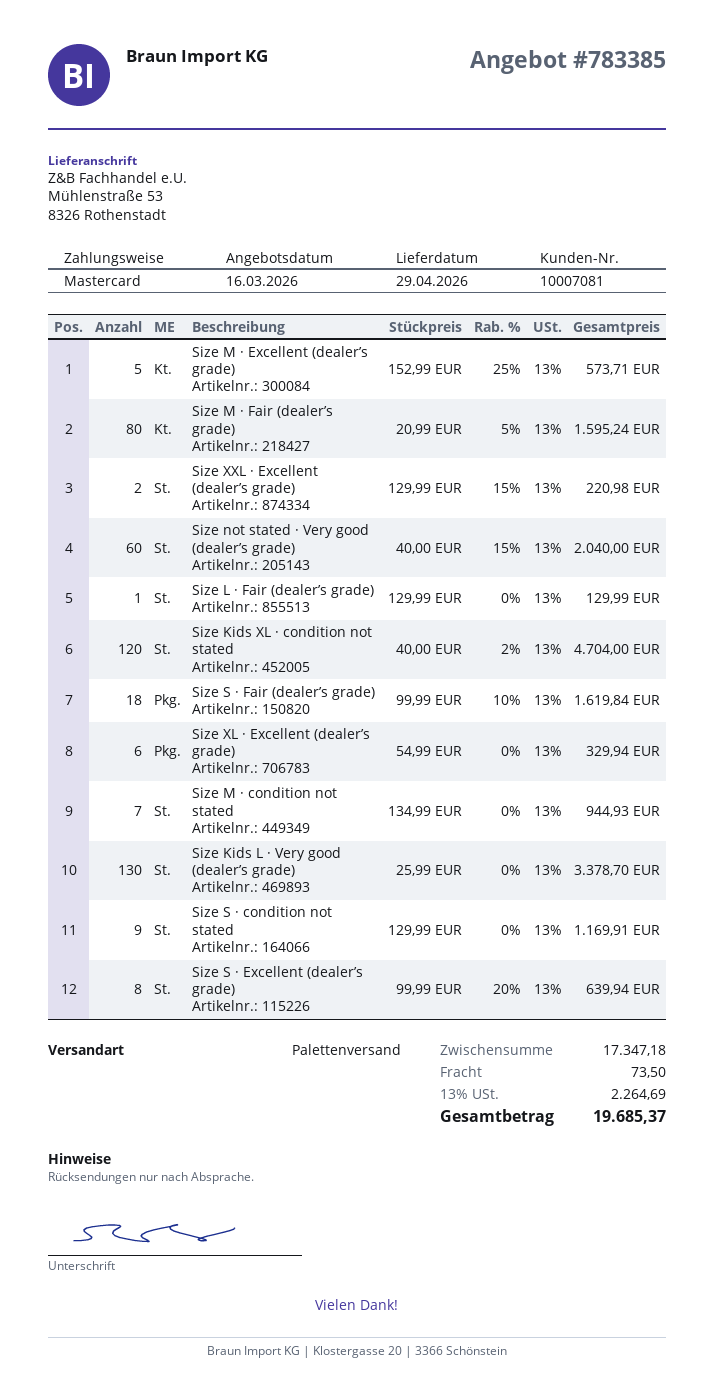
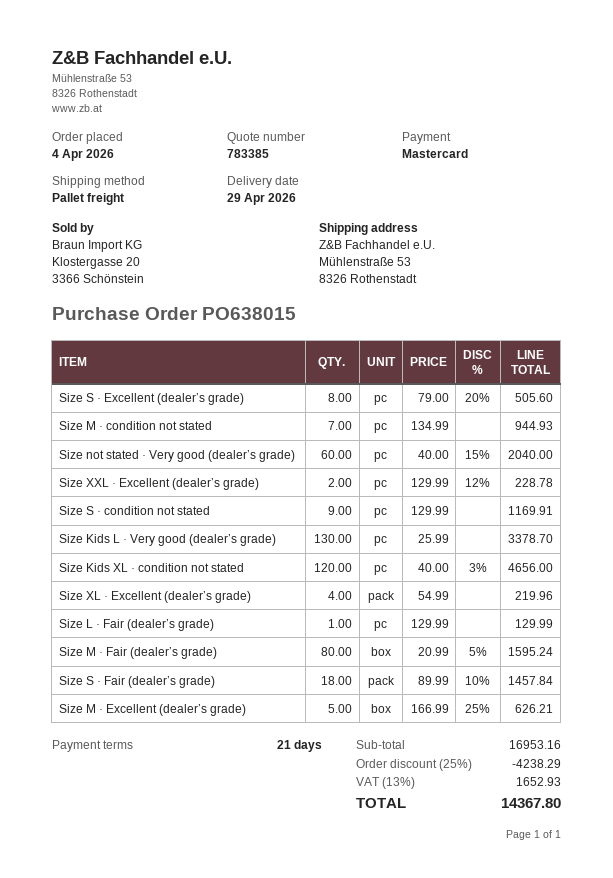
Size M · Excellent (dealer’s grade): 5 x 152.99 - 25% = 573.71 -> 5 x 166.99 - 25% = 626.21
Size XXL · Excellent (dealer’s grade): 2 x 129.99 - 15% = 220.98 -> 2 x 129.99 - 12% = 228.78
Size Kids XL · condition not stated: 120 x 40.00 - 2% = 4704.00 -> 120 x 40.00 - 3% = 4656.00
Size S · Fair (dealer’s grade): 18 x 99.99 - 10% = 1619.84 -> 18 x 89.99 - 10% = 1457.84
Size XL · Excellent (dealer’s grade): 6 x 54.99 = 329.94 -> 4 x 54.99 = 219.96
Size S · Excellent (dealer’s grade): 8 x 99.99 - 20% = 639.94 -> 8 x 79.00 - 20% = 505.60
subtotal: 17347.18 -> 16953.16
discount: none -> 25% = 4238.29
shipping: 73.50 -> none
tax: 13% = 2264.69 -> 13% = 1652.93
total: 19685.37 -> 14367.80

